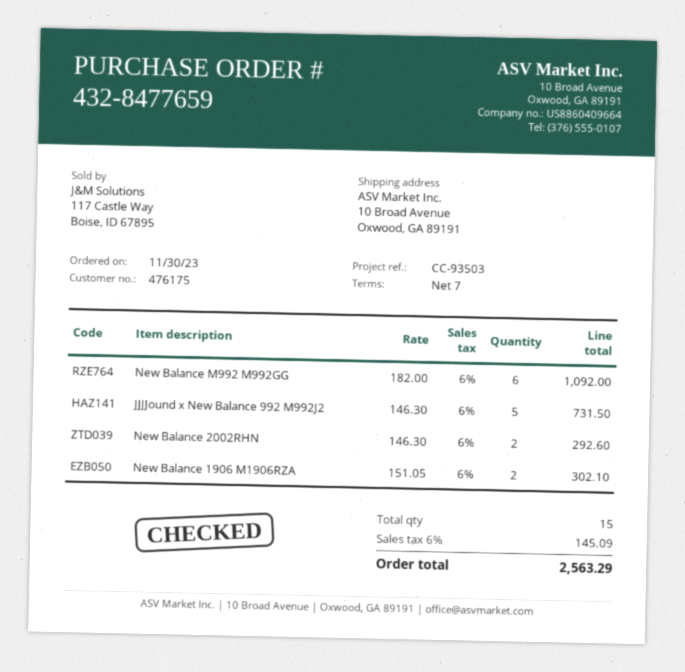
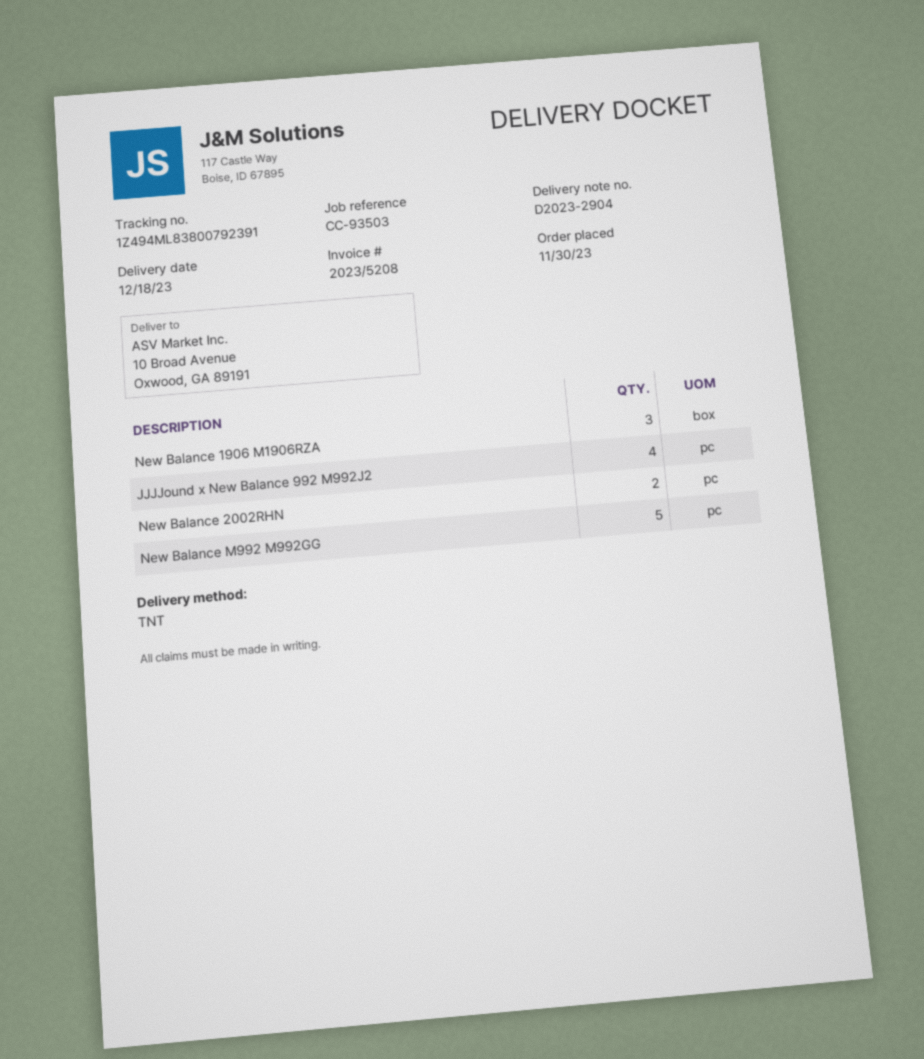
New Balance M992 M992GG: 6 -> 5
JJJJound x New Balance 992 M992J2: 5 -> 4
New Balance 1906 M1906RZA: 2 -> 3

